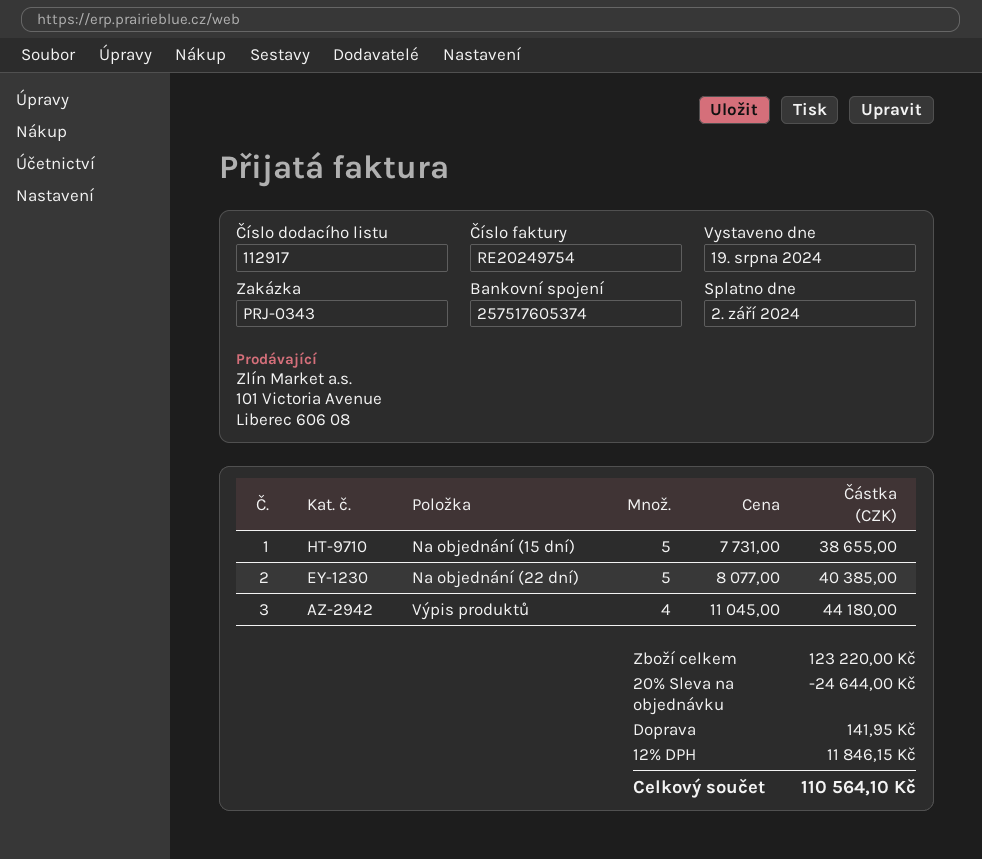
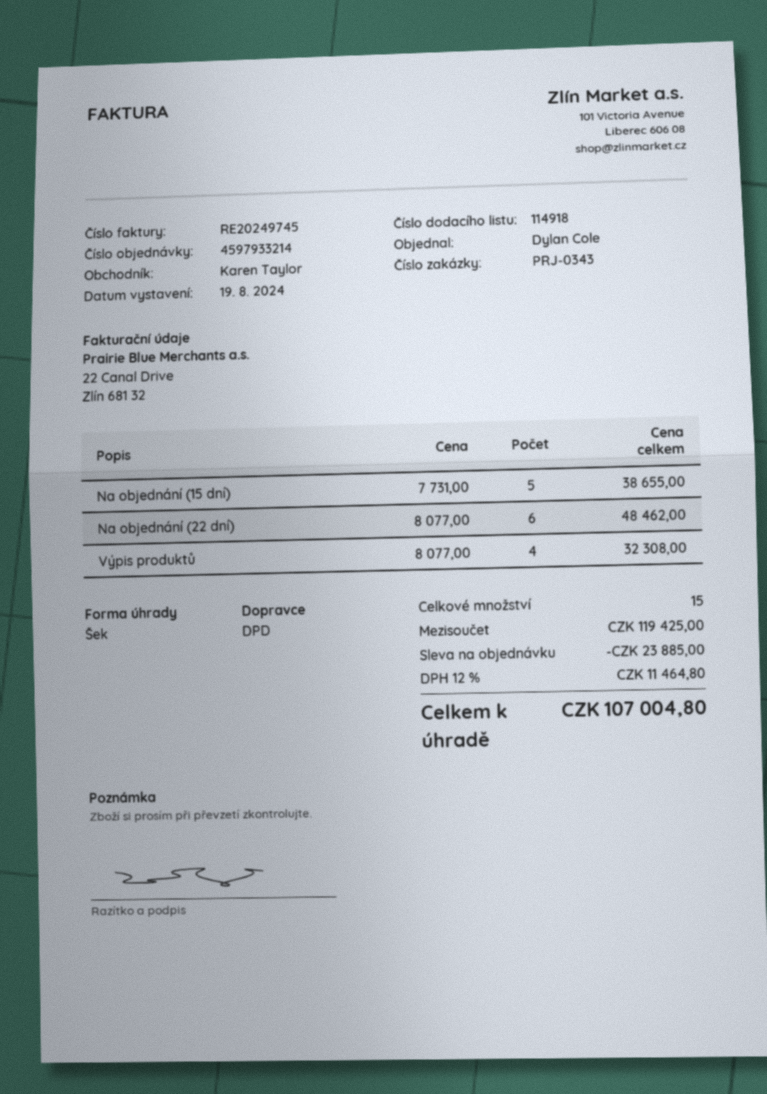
delivery note number: 112917 -> 114918
invoice number: RE20249754 -> RE20249745
Na objednání (22 dní): 5 x 8077.00 = 40385.00 -> 6 x 8077.00 = 48462.00
Výpis produktů: 4 x 11045.00 = 44180.00 -> 4 x 8077.00 = 32308.00
subtotal: 123220.00 -> 119425.00
discount: 24644.00 -> 23885.00
shipping: 141.95 -> none
tax: 12% = 11846.15 -> 12% = 11464.80
total: 110564.10 -> 107004.80

